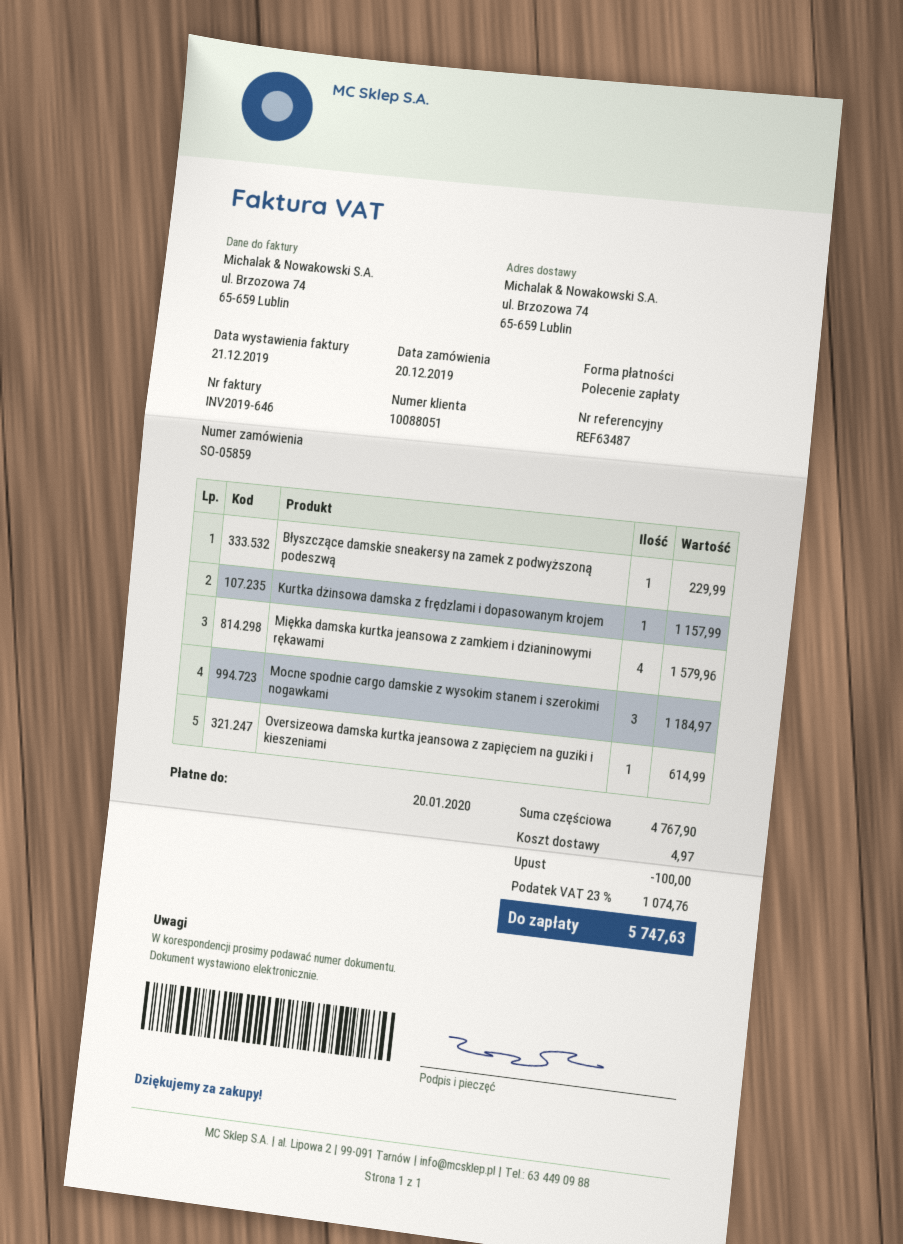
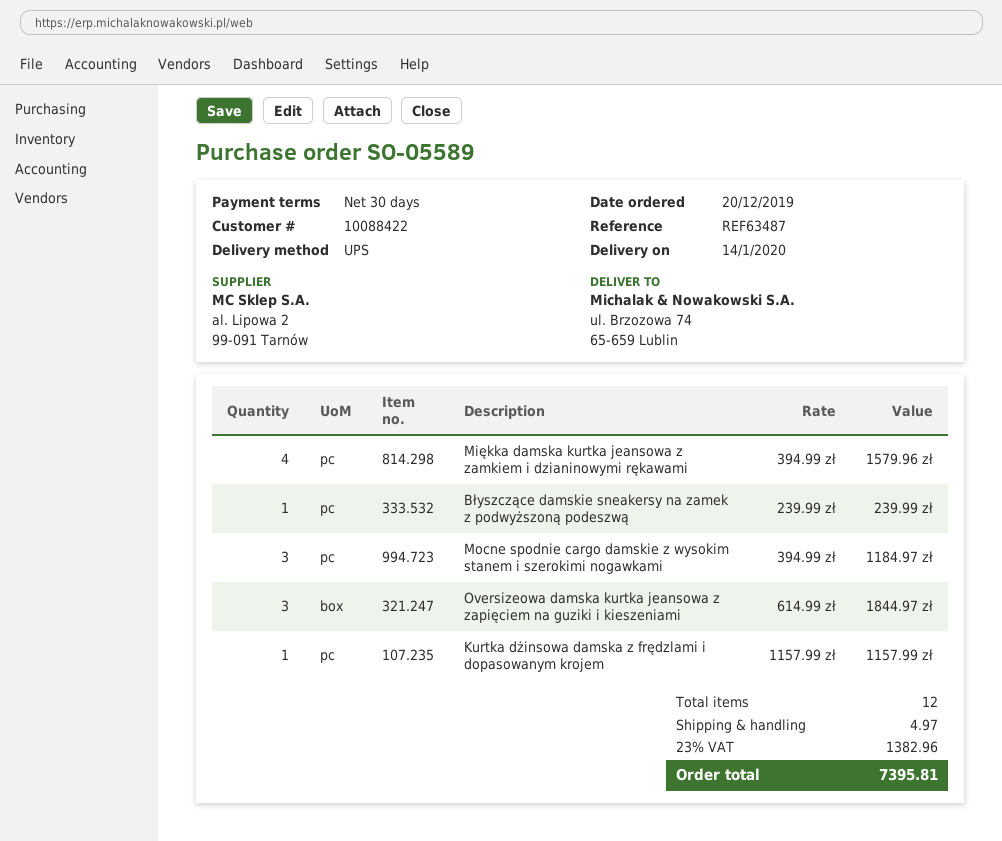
order number: SO-05859 -> SO-05589
customer number: 10088051 -> 10088422
Błyszczące damskie sneakersy na zamek z podwyższoną podeszwą: 1 for 229.99 -> 1 for 239.99
Oversizeowa damska kurtka jeansowa z zapięciem na guziki i kieszeniami: 1 for 614.99 -> 3 for 1844.97
discount: 100.00 -> none
tax: 23% = 1074.76 -> 23% = 1382.96
total: 5747.63 -> 7395.81

